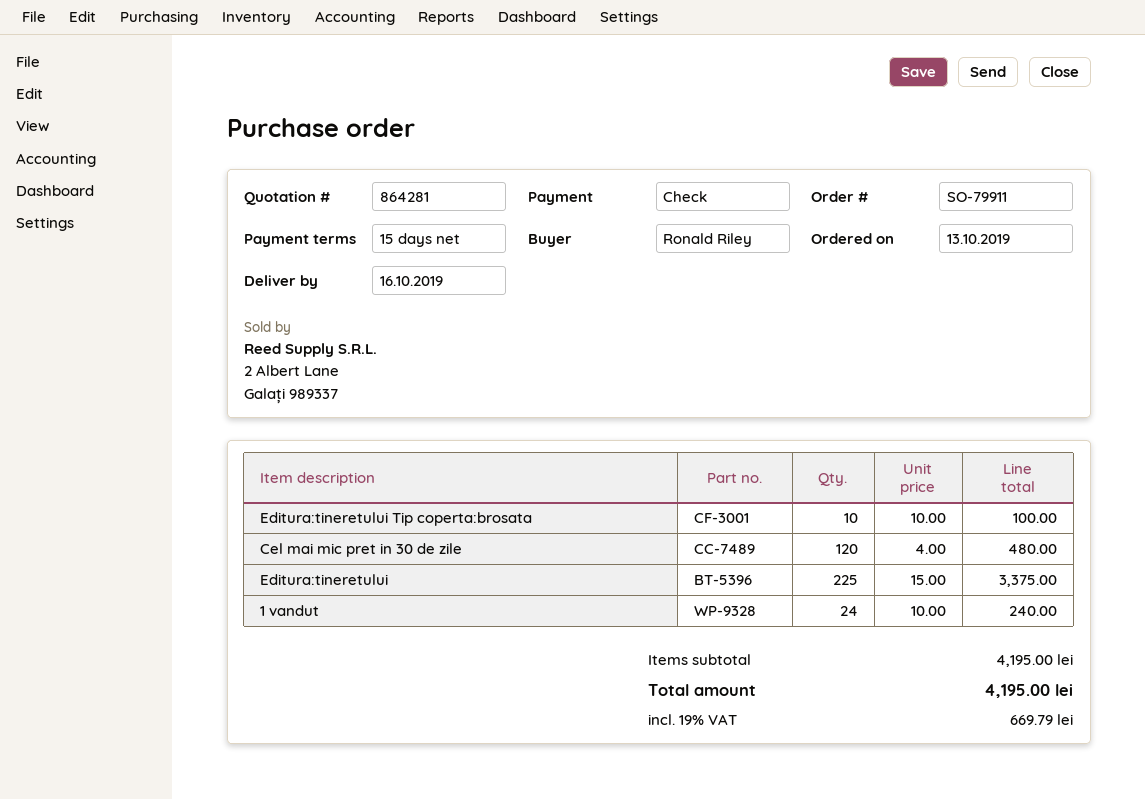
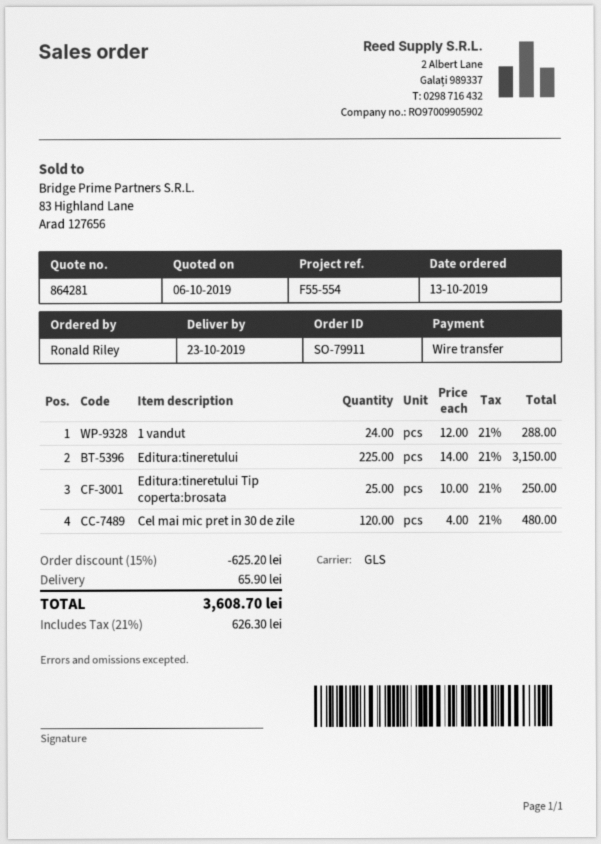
delivery date: 2019-10-16 -> 2019-10-23
payment method: cheque -> bank transfer
Editura:tineretului Tip coperta:brosata: 10 x 10.00 = 100.00 -> 25 x 10.00 = 250.00
Editura:tineretului: 225 x 15.00 = 3375.00 -> 225 x 14.00 = 3150.00
1 vandut: 24 x 10.00 = 240.00 -> 24 x 12.00 = 288.00
discount: none -> 15% = 625.20
shipping: none -> 65.90
tax: 19% = 669.79 -> 21% = 626.30
total: 4195.00 -> 3608.70

